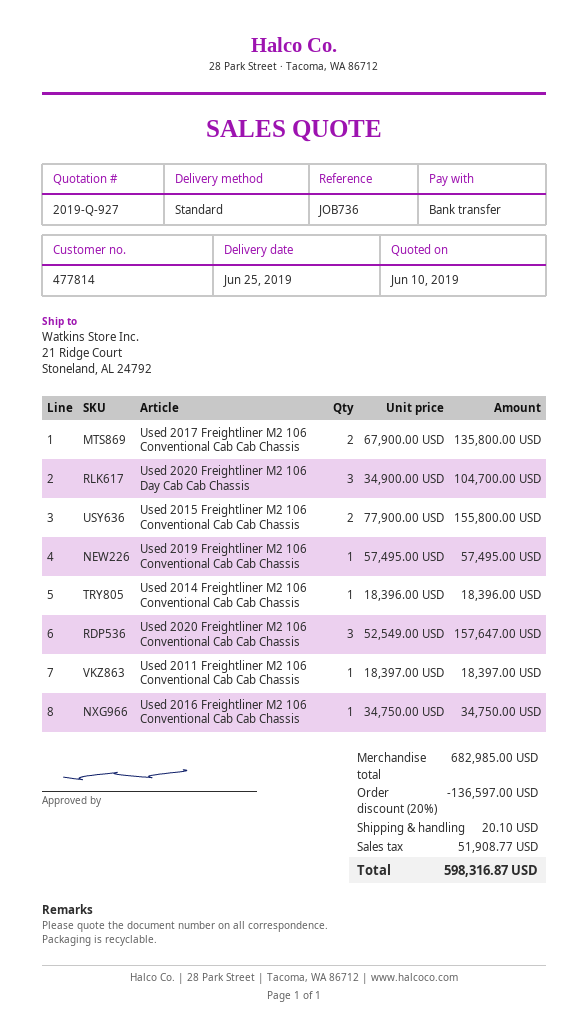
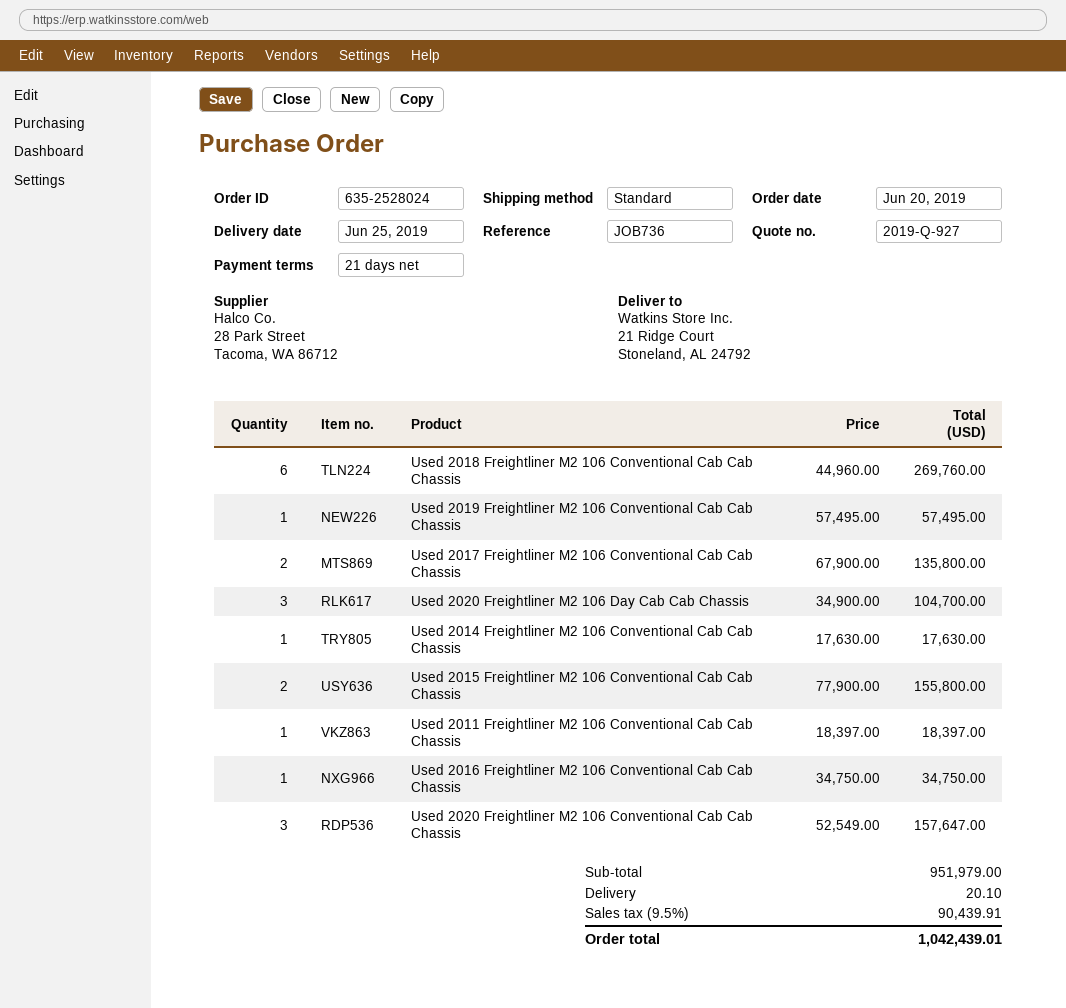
Used 2014 Freightliner M2 106 Conventional Cab Cab Chassis: 1 x 18396.00 = 18396.00 -> 1 x 17630.00 = 17630.00
Used 2018 Freightliner M2 106 Conventional Cab Cab Chassis: none -> 6 x 44960.00 = 269760.00
subtotal: 682985.00 -> 951979.00
discount: 20% = 136597.00 -> none
tax: 51908.77 -> 90439.91
total: 598316.87 -> 1042439.01

